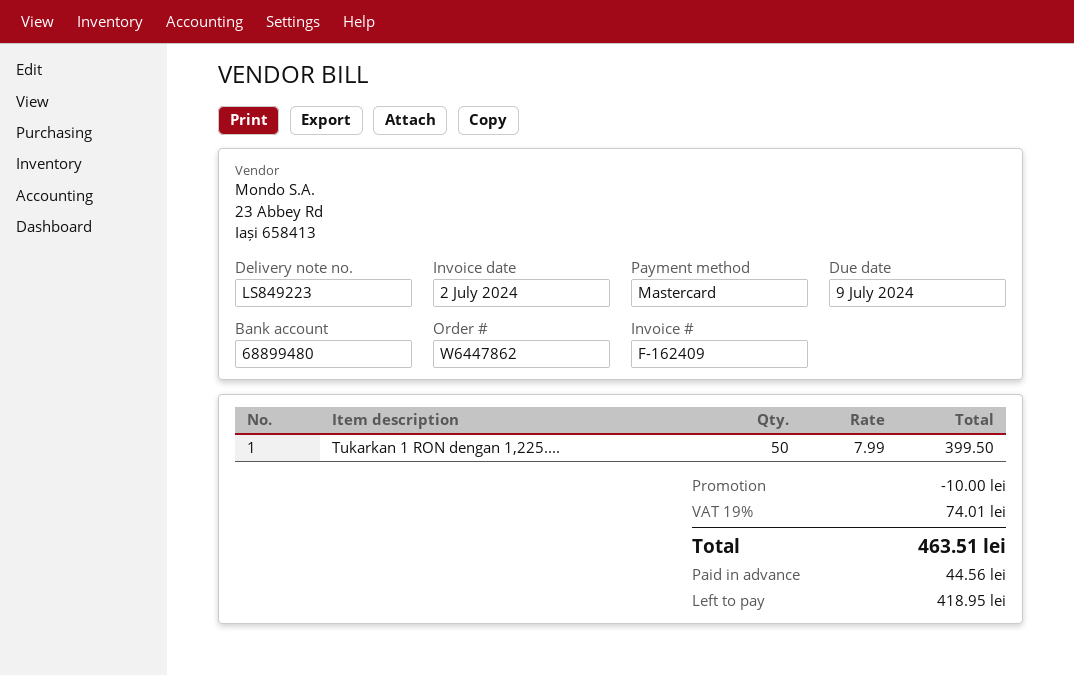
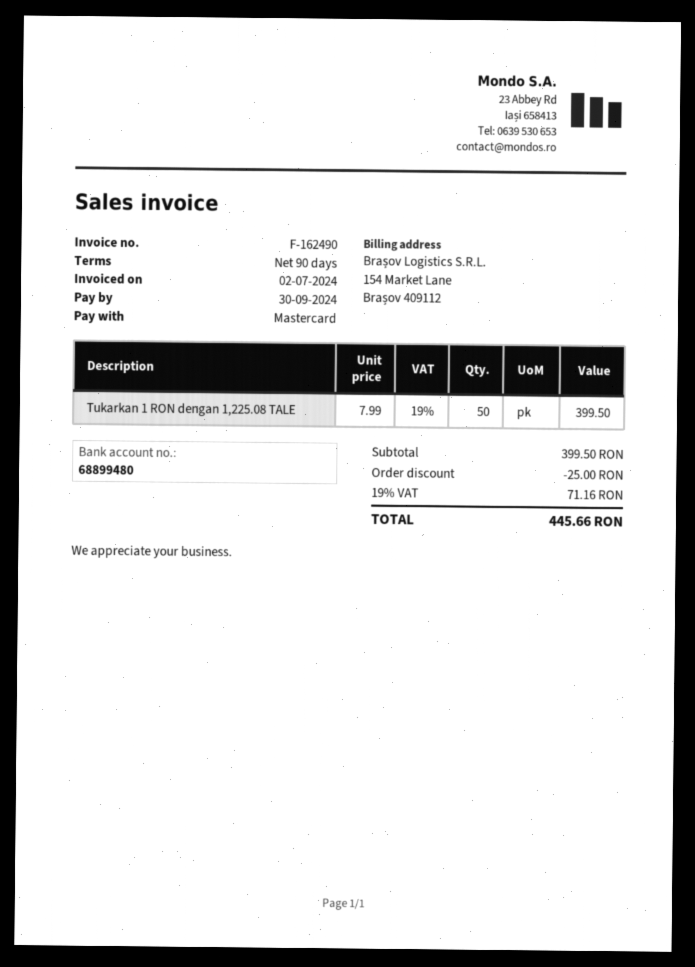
invoice number: F-162409 -> F-162490
due date: 2024-07-09 -> 2024-09-30
discount: 10.00 -> 25.00
tax: 19% = 74.01 -> 19% = 71.16
total: 463.51 -> 445.66

